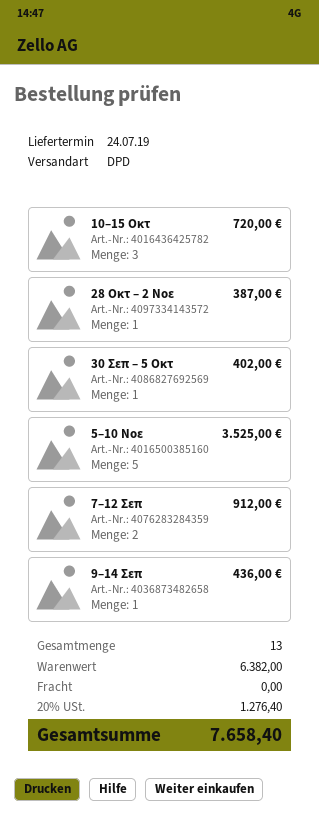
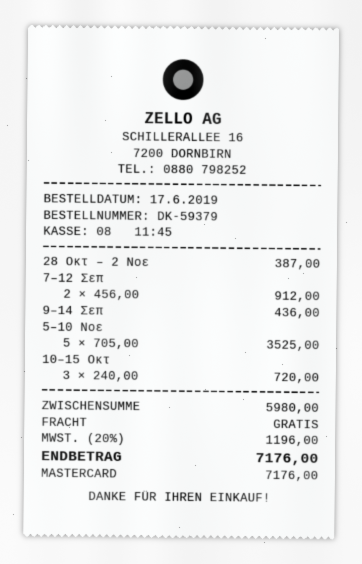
30 Σεπ – 5 Οκτ: 1 for 402.00 -> none
subtotal: 6382.00 -> 5980.00
tax: 20% = 1276.40 -> 20% = 1196.00
total: 7658.40 -> 7176.00

